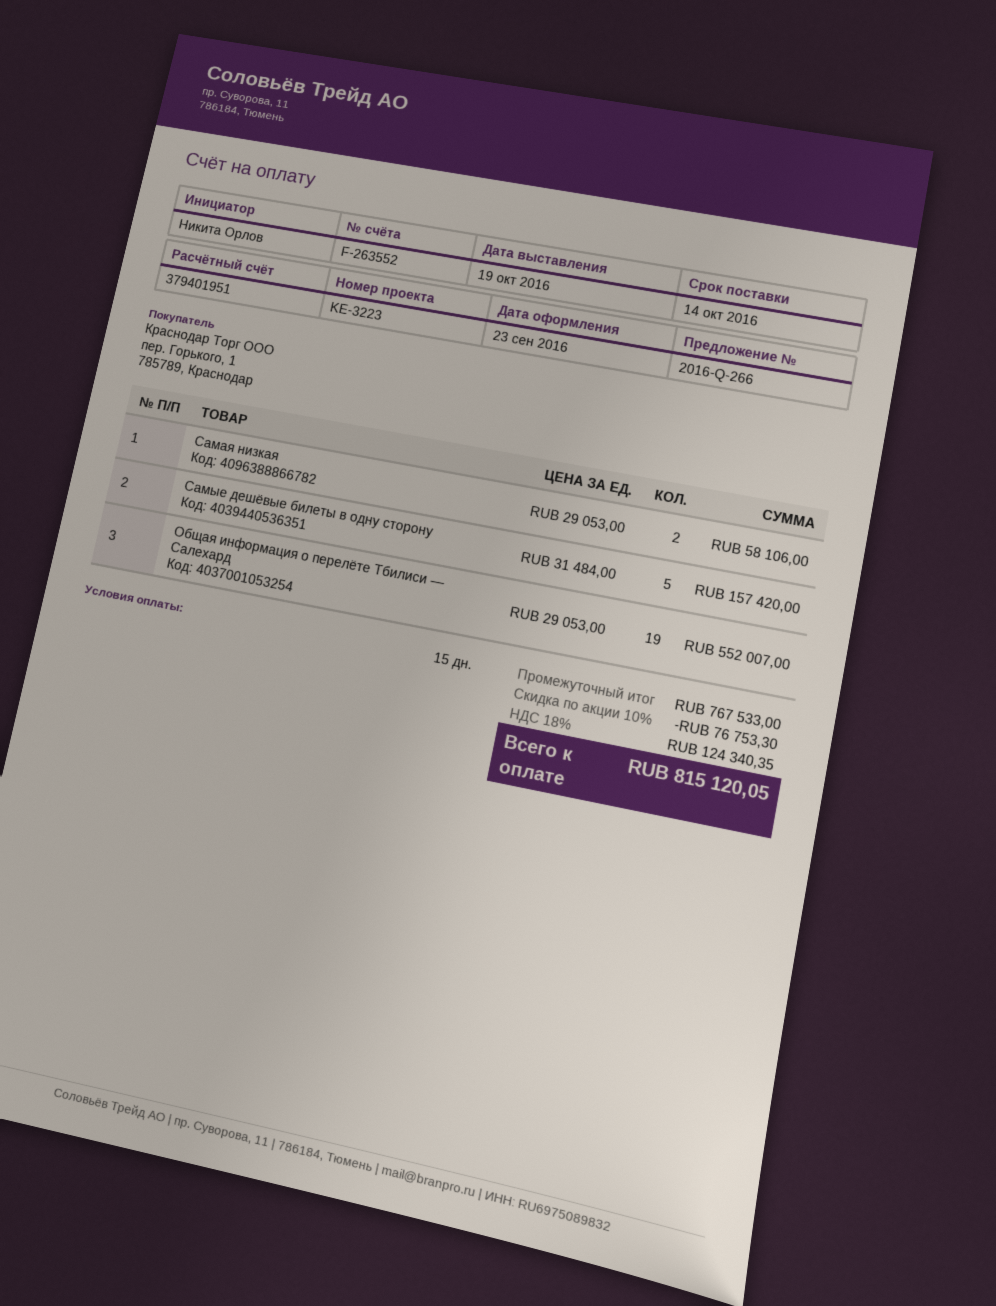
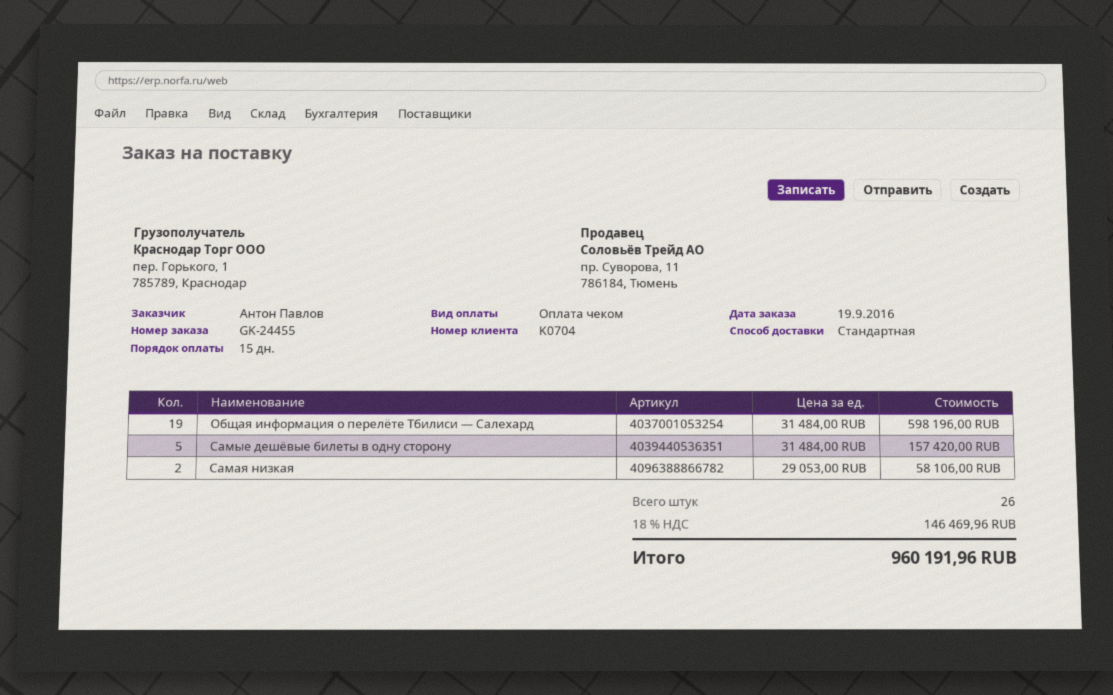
order date: 2016-09-23 -> 2016-09-19
ordered by: Никита Орлов -> Антон Павлов
Общая информация о перелёте Тбилиси — Салехард: 19 x 29053.00 = 552007.00 -> 19 x 31484.00 = 598196.00
discount: 10% = 76753.30 -> none
tax: 18% = 124340.35 -> 18% = 146469.96
total: 815120.05 -> 960191.96

